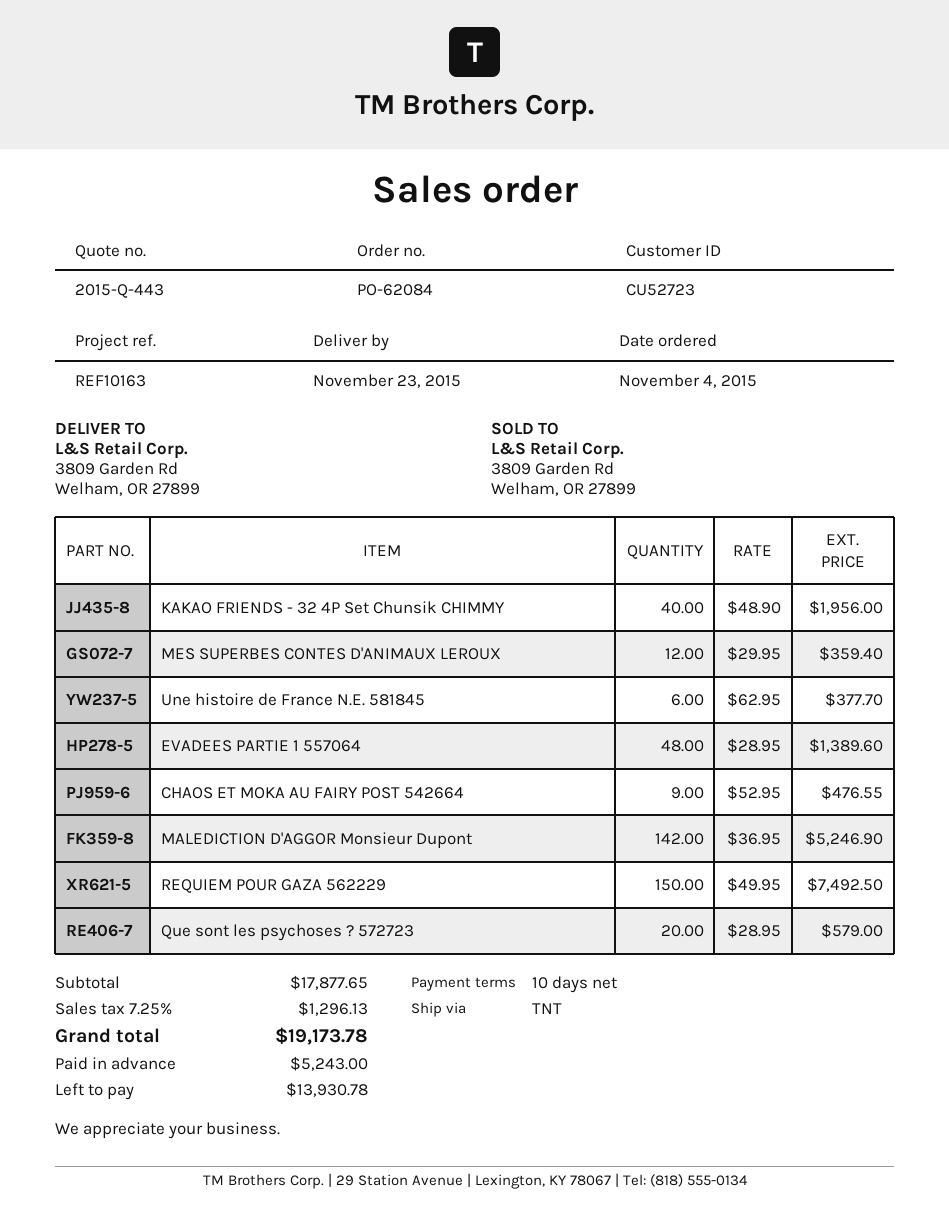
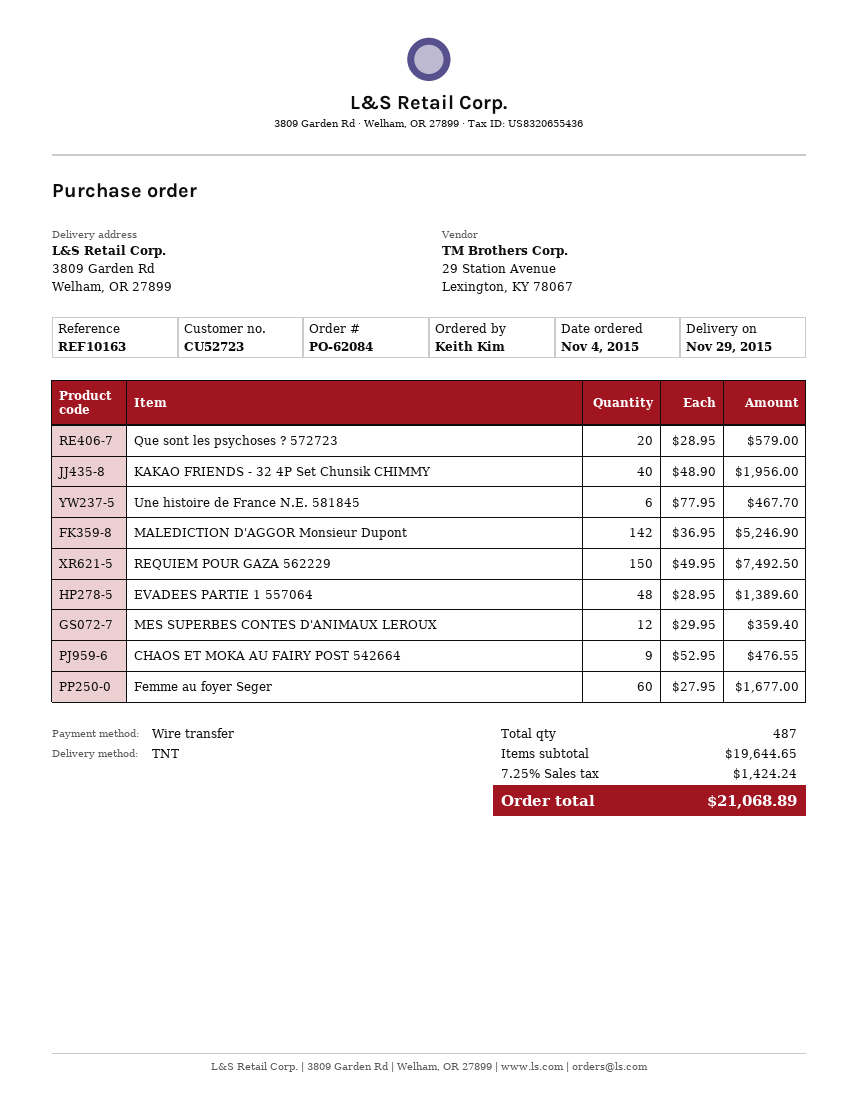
delivery date: 2015-11-23 -> 2015-11-29
Une histoire de France N.E. 581845: 6 x 62.95 = 377.70 -> 6 x 77.95 = 467.70
Femme au foyer Seger: none -> 60 x 27.95 = 1677.00
subtotal: 17877.65 -> 19644.65
tax: 7.25% = 1296.13 -> 7.25% = 1424.24
total: 19173.78 -> 21068.89

